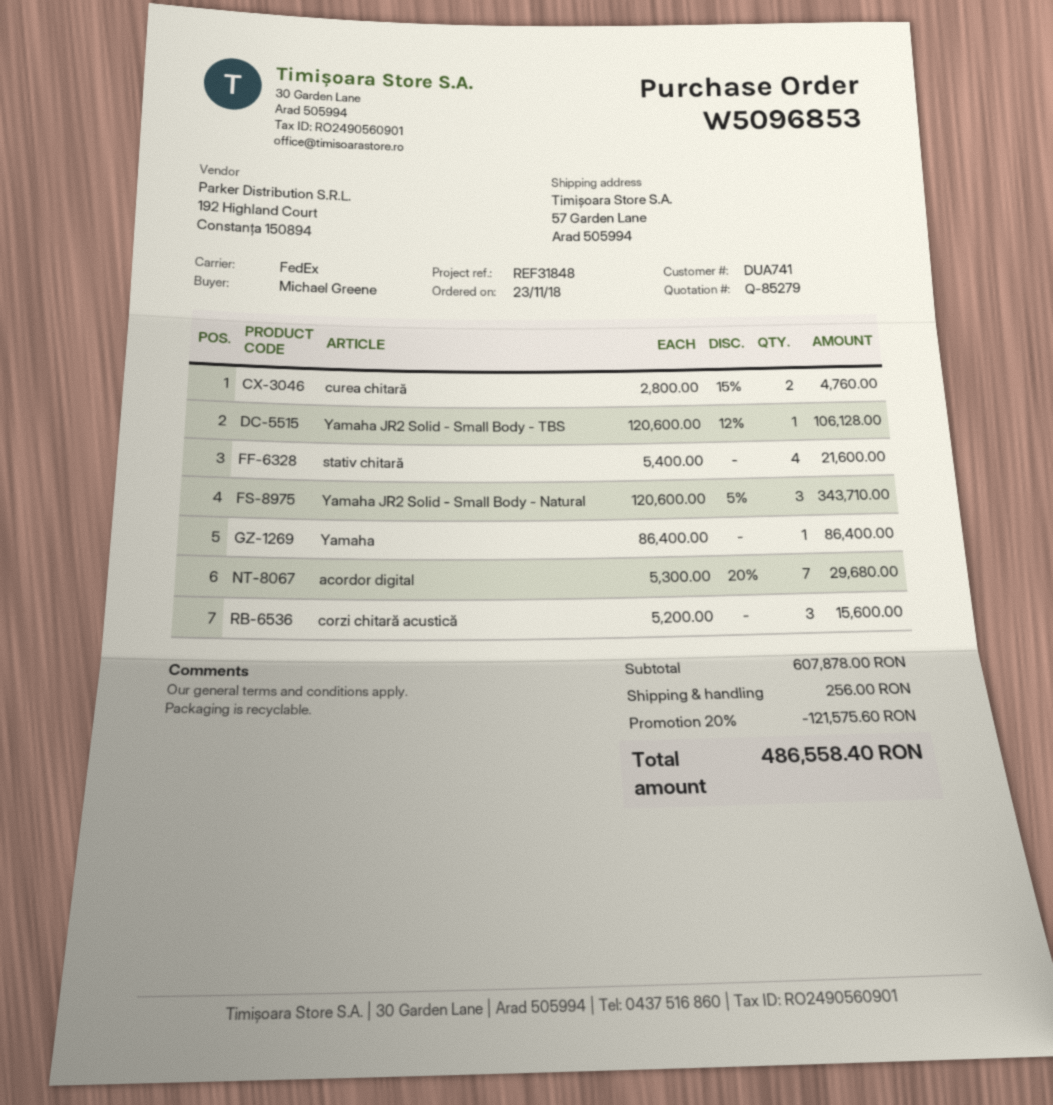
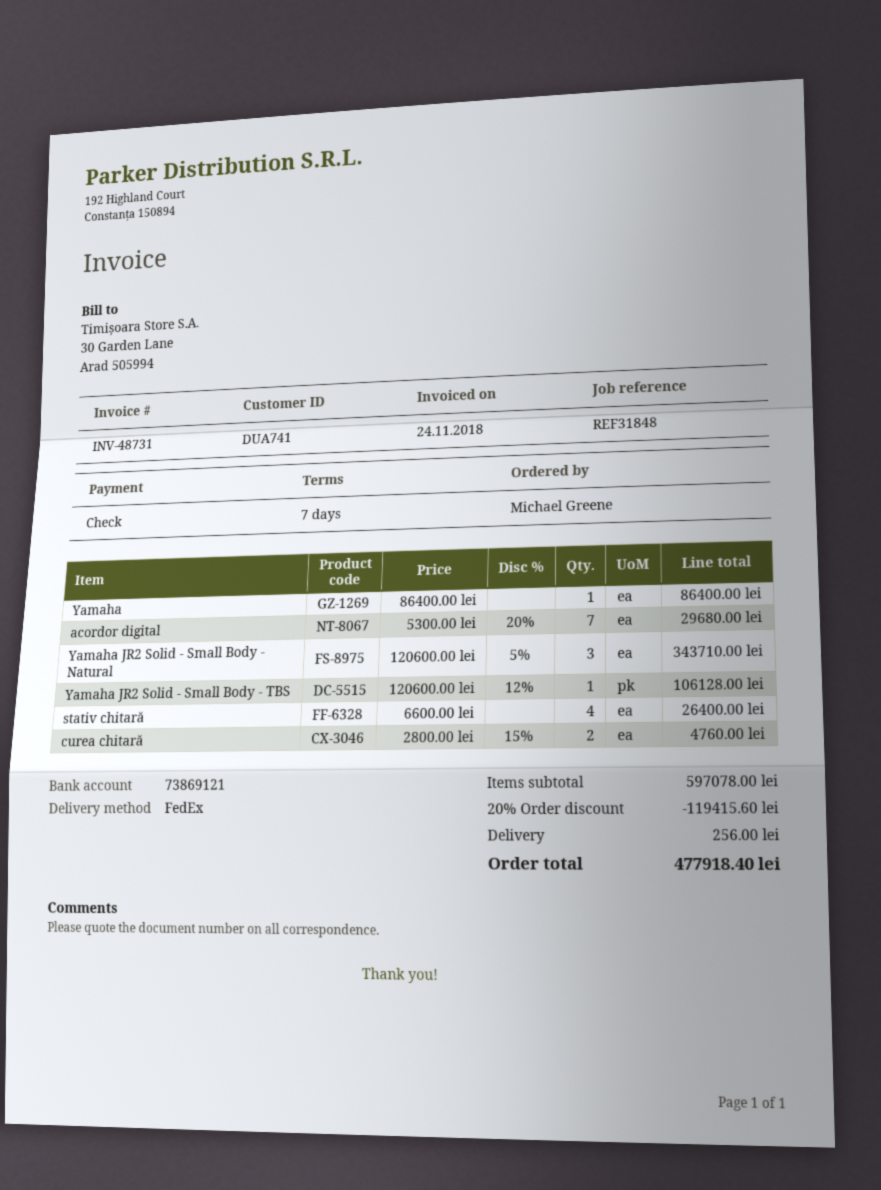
stativ chitară: 4 x 5400.00 = 21600.00 -> 4 x 6600.00 = 26400.00
corzi chitară acustică: 3 x 5200.00 = 15600.00 -> none
subtotal: 607878.00 -> 597078.00
discount: 20% = 121575.60 -> 20% = 119415.60
total: 486558.40 -> 477918.40

